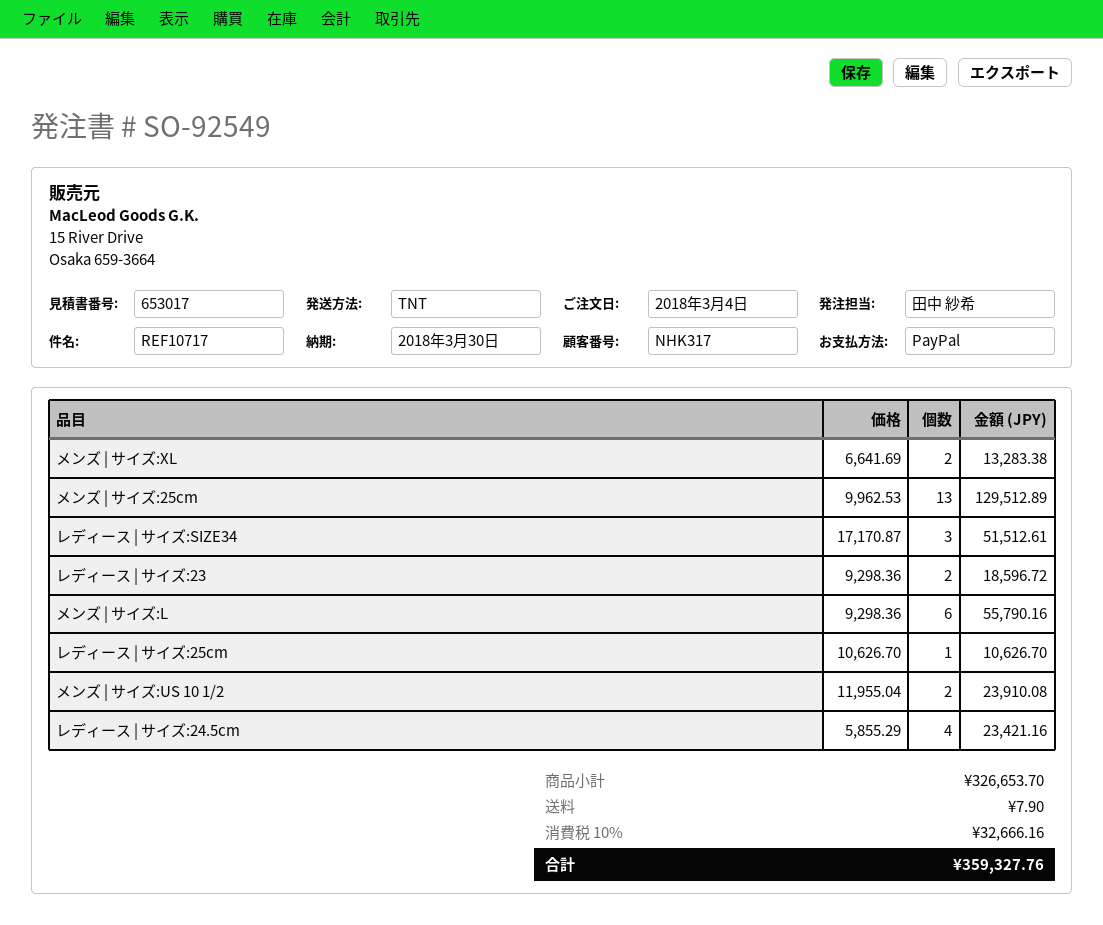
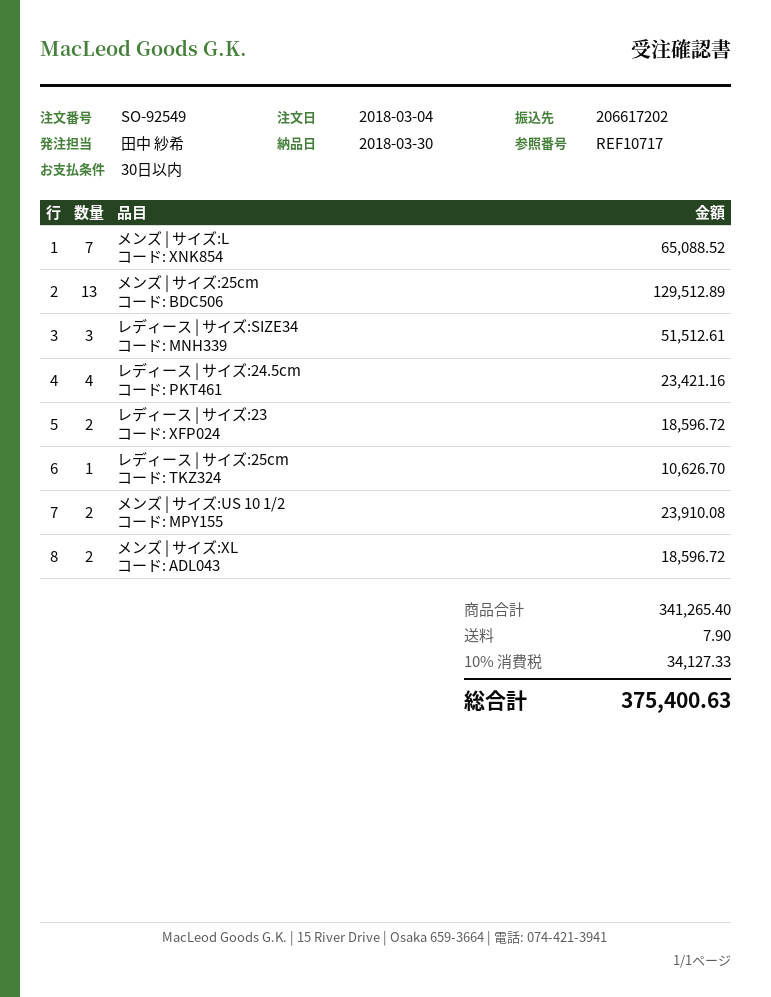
メンズ | サイズ:XL: 2 for 13283.38 -> 2 for 18596.72
メンズ | サイズ:L: 6 for 55790.16 -> 7 for 65088.52
subtotal: 326653.70 -> 341265.40
tax: 10% = 32666.16 -> 10% = 34127.33
total: 359327.76 -> 375400.63

